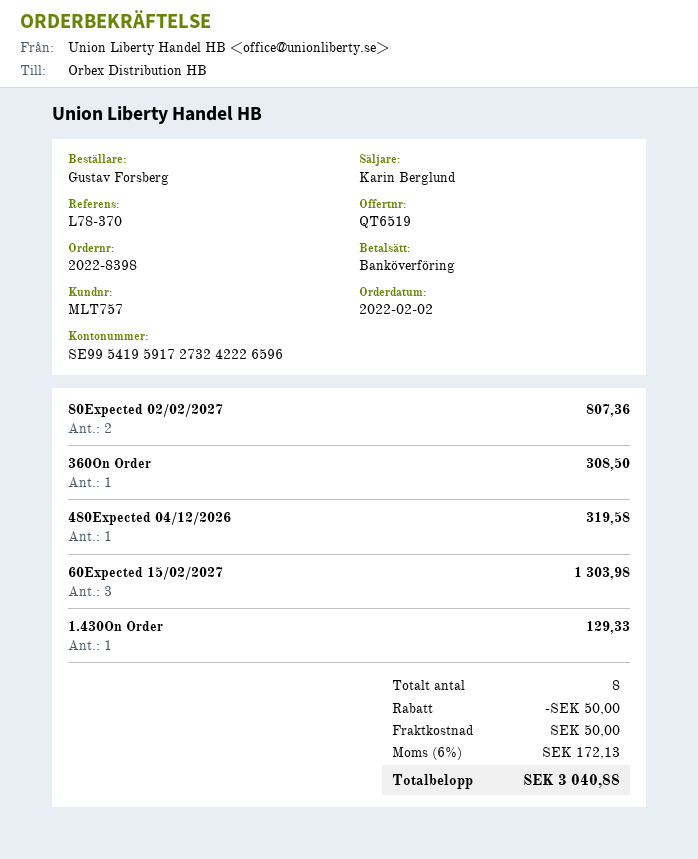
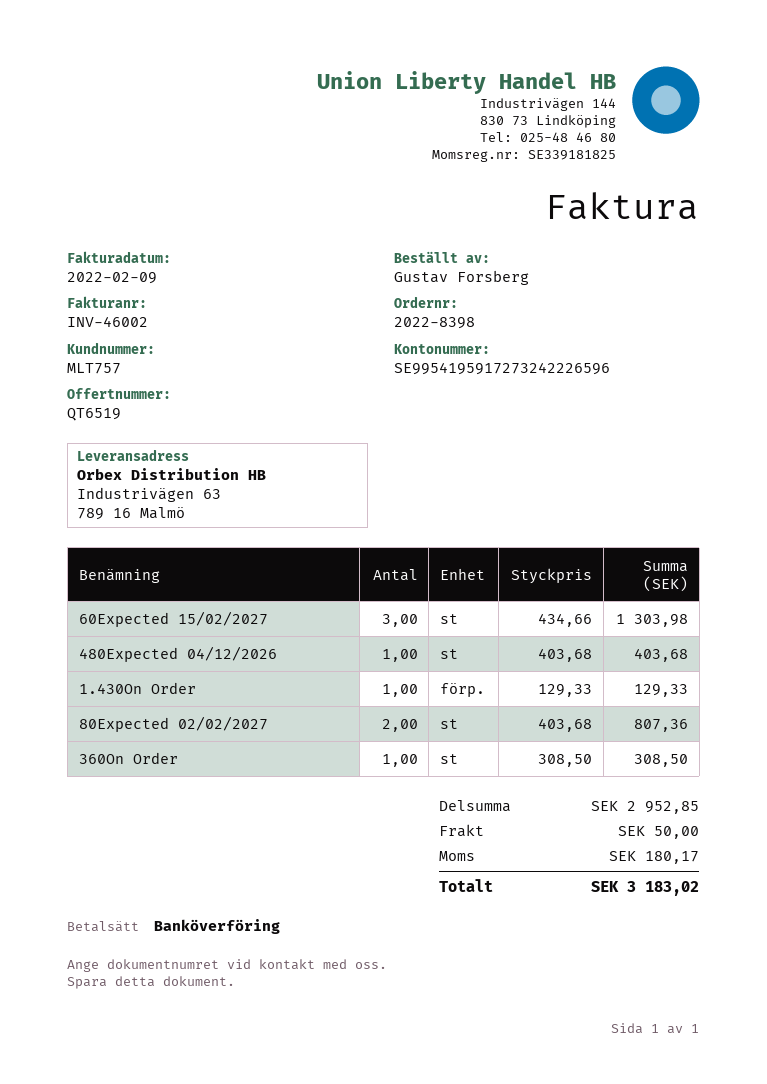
480Expected 04/12/2026: 1 for 319.58 -> 1 for 403.68
discount: 50.00 -> none
tax: 172.13 -> 180.17
total: 3040.88 -> 3183.02

